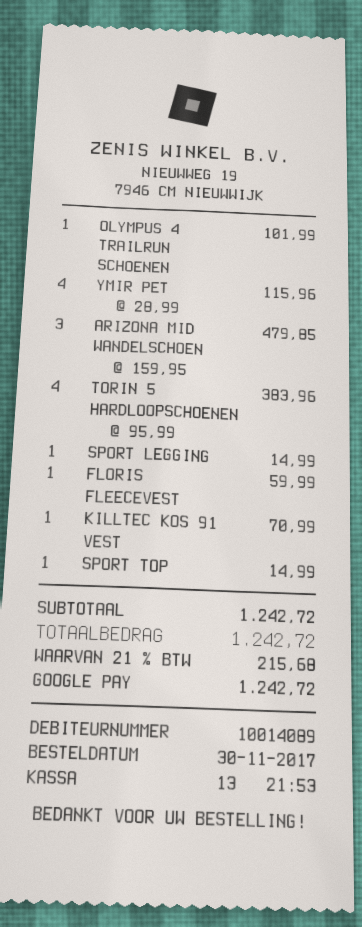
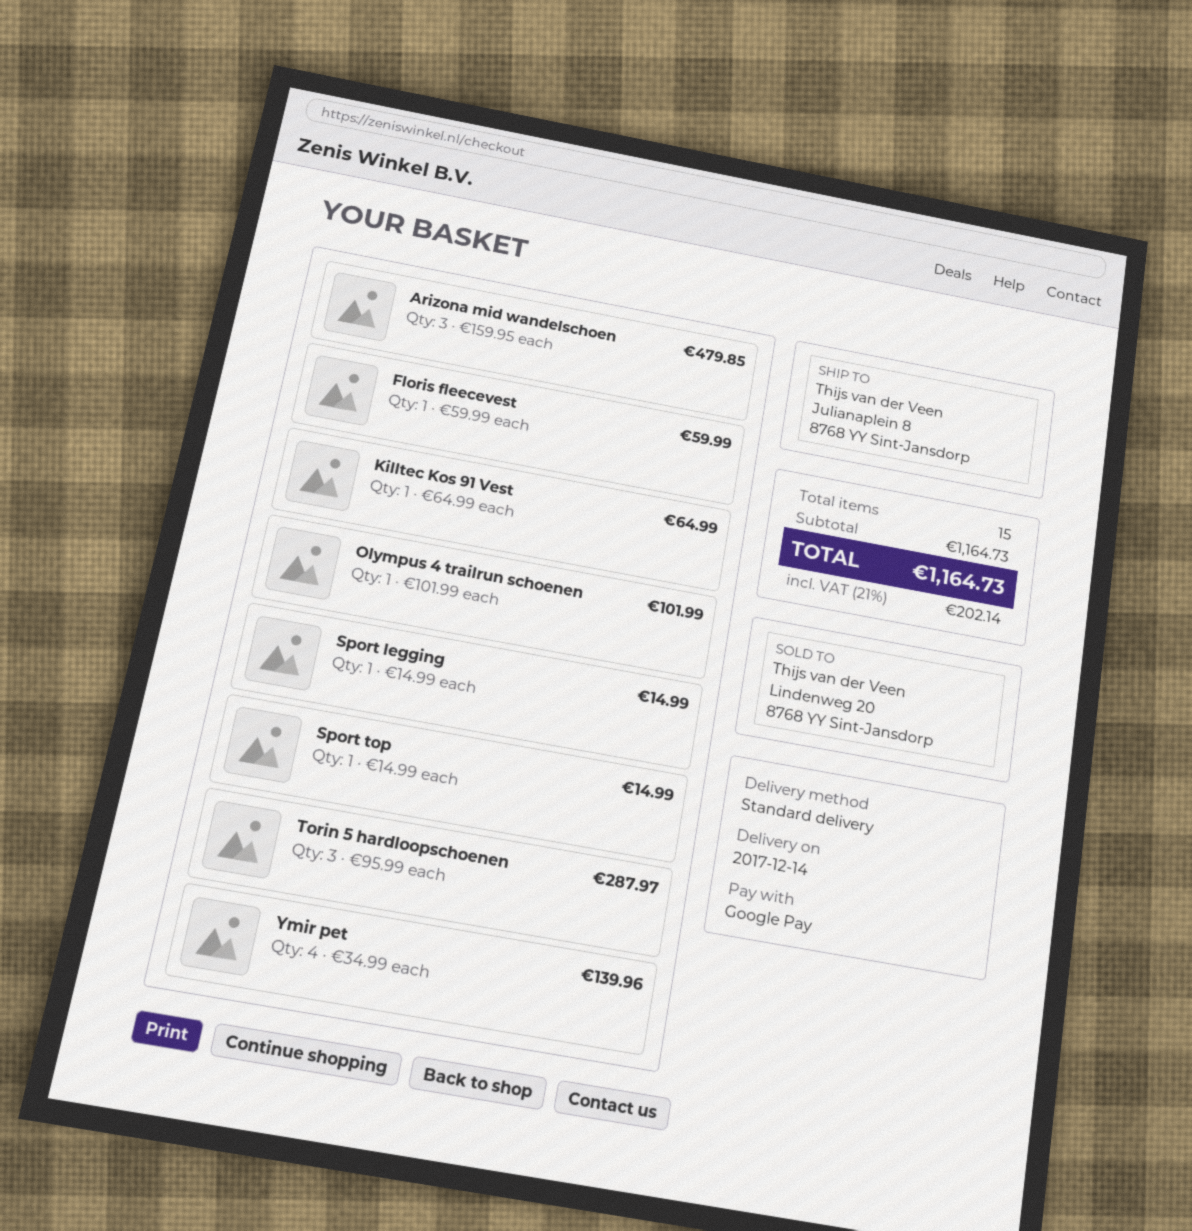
YMIR PET: 4 x 28.99 = 115.96 -> 4 x 34.99 = 139.96
TORIN 5 HARDLOOPSCHOENEN: 4 x 95.99 = 383.96 -> 3 x 95.99 = 287.97
KILLTEC KOS 91 VEST: 1 x 70.99 = 70.99 -> 1 x 64.99 = 64.99
subtotal: 1242.72 -> 1164.73
tax: 21% = 215.68 -> 21% = 202.14
total: 1242.72 -> 1164.73

